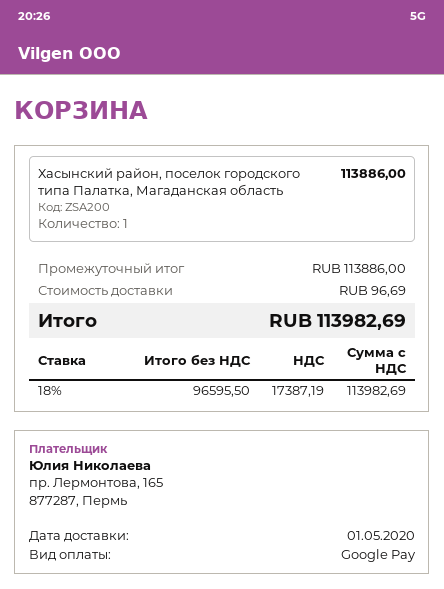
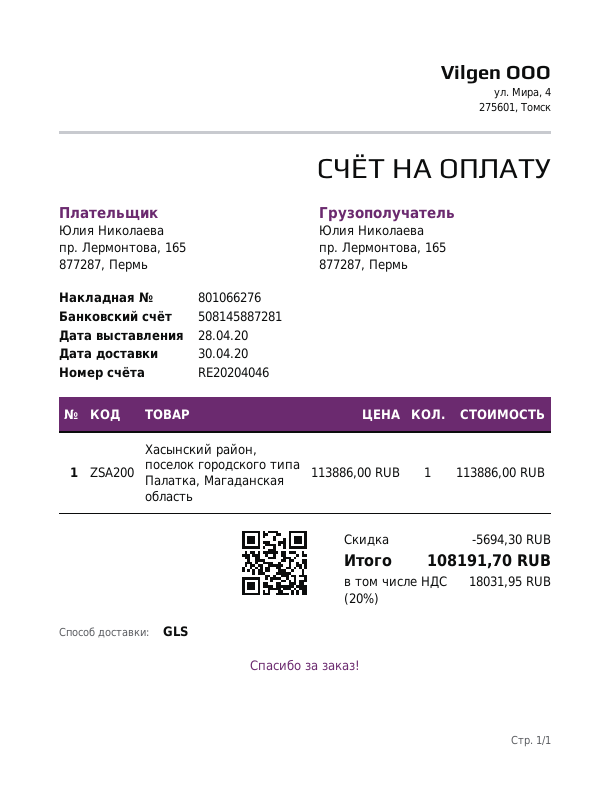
delivery date: 2020-05-01 -> 2020-04-30
discount: none -> 5694.30
shipping: 96.69 -> none
tax: 18% = 17387.19 -> 20% = 18031.95
total: 113982.69 -> 108191.70

